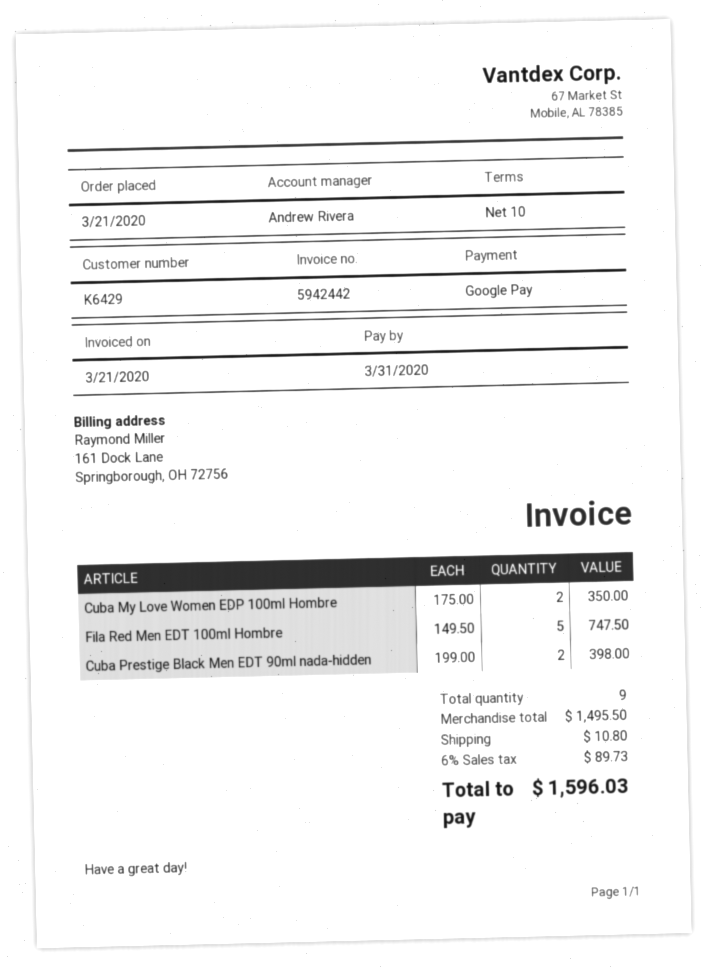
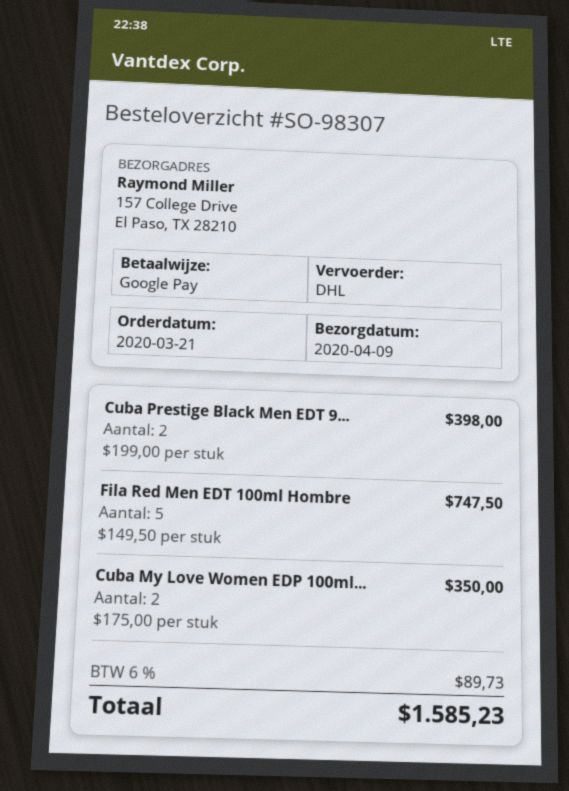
shipping: 10.80 -> none
total: 1596.03 -> 1585.23

